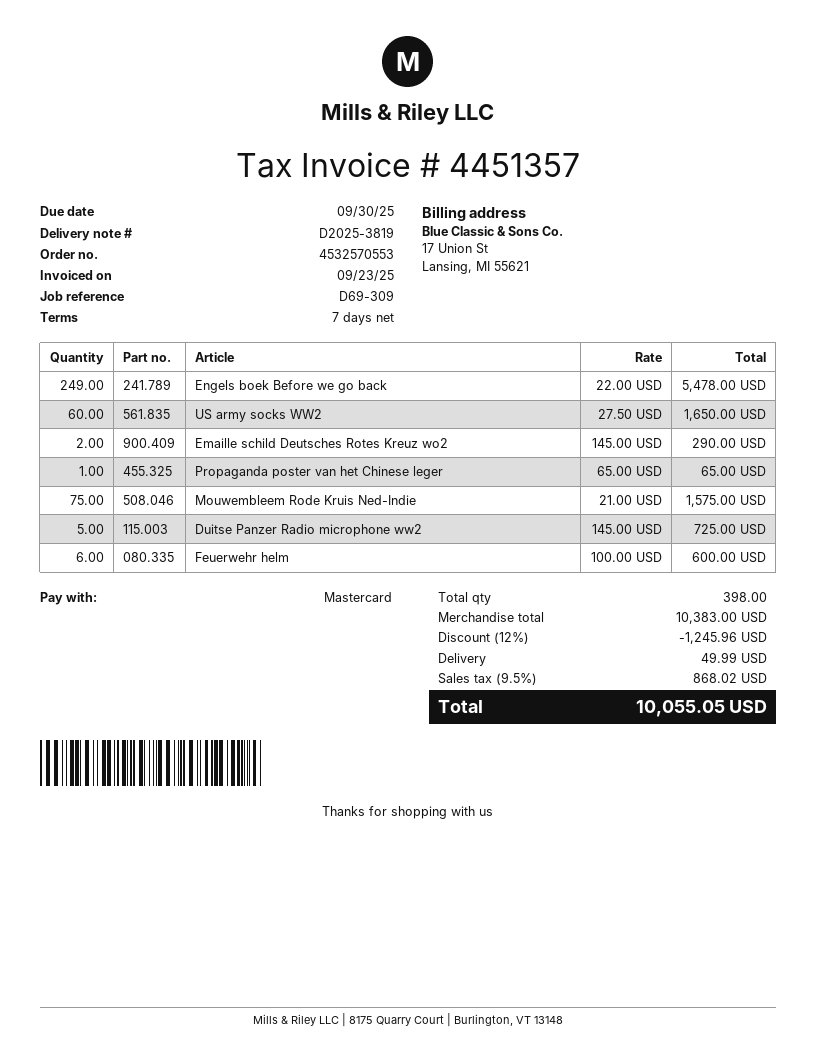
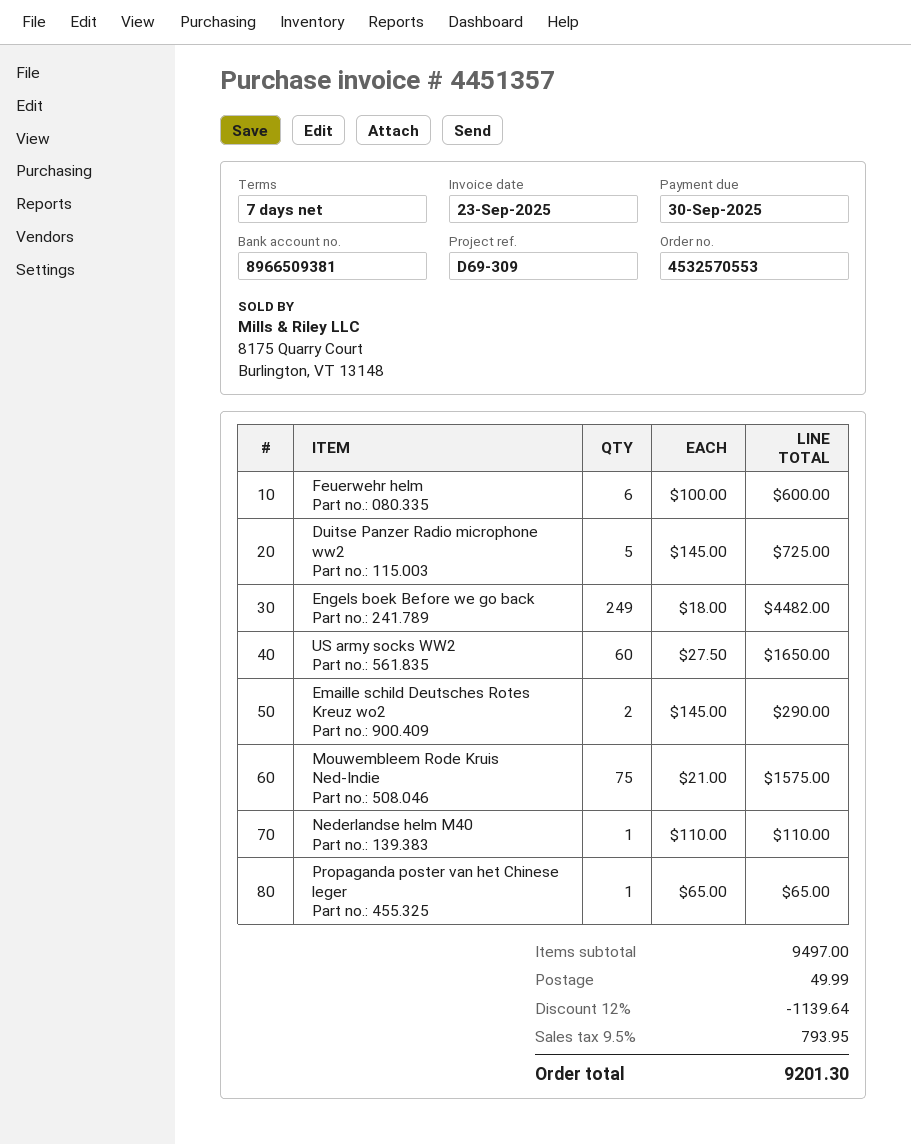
Engels boek Before we go back: 249 x 22.00 = 5478.00 -> 249 x 18.00 = 4482.00
Nederlandse helm M40: none -> 1 x 110.00 = 110.00
subtotal: 10383.00 -> 9497.00
discount: 12% = 1245.96 -> 12% = 1139.64
tax: 9.5% = 868.02 -> 9.5% = 793.95
total: 10055.05 -> 9201.30

